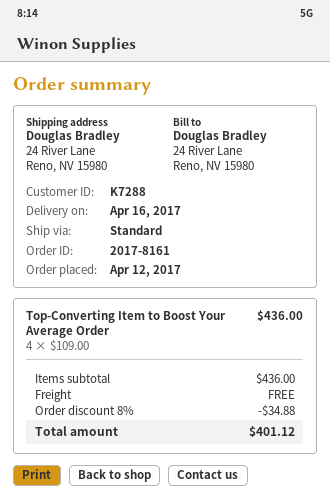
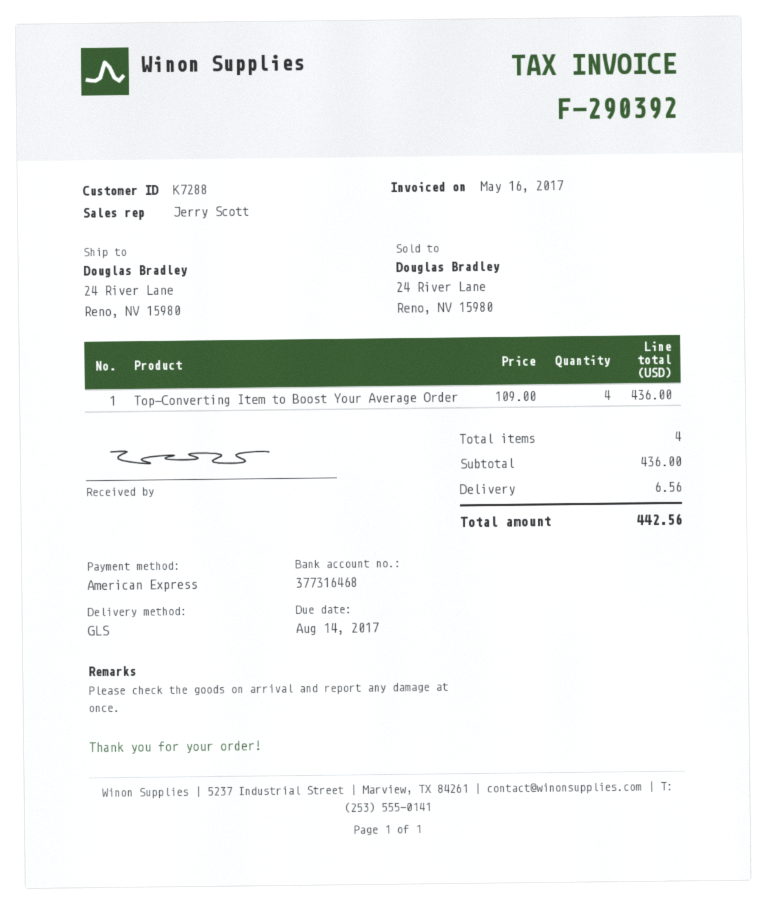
shipping method: standard -> GLS
discount: 8% = 34.88 -> none
shipping: 0.00 -> 6.56
total: 401.12 -> 442.56

